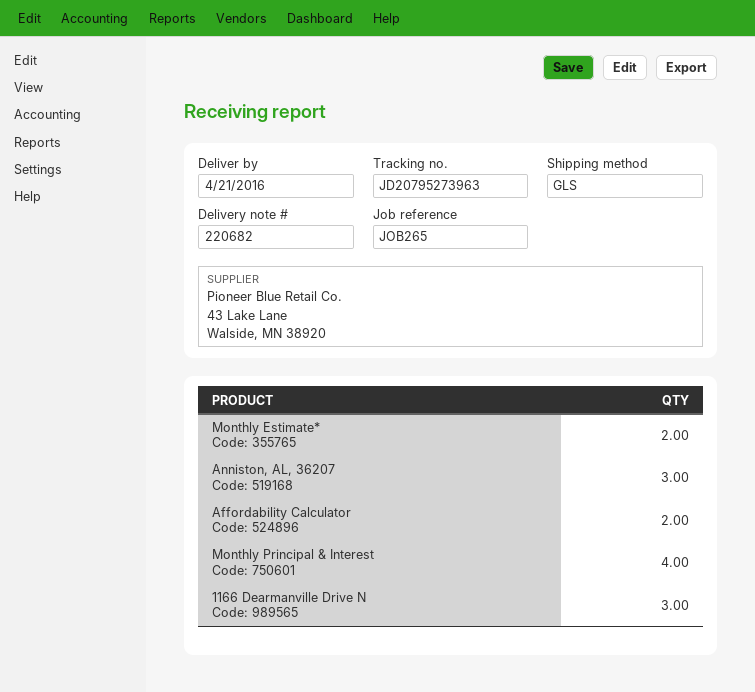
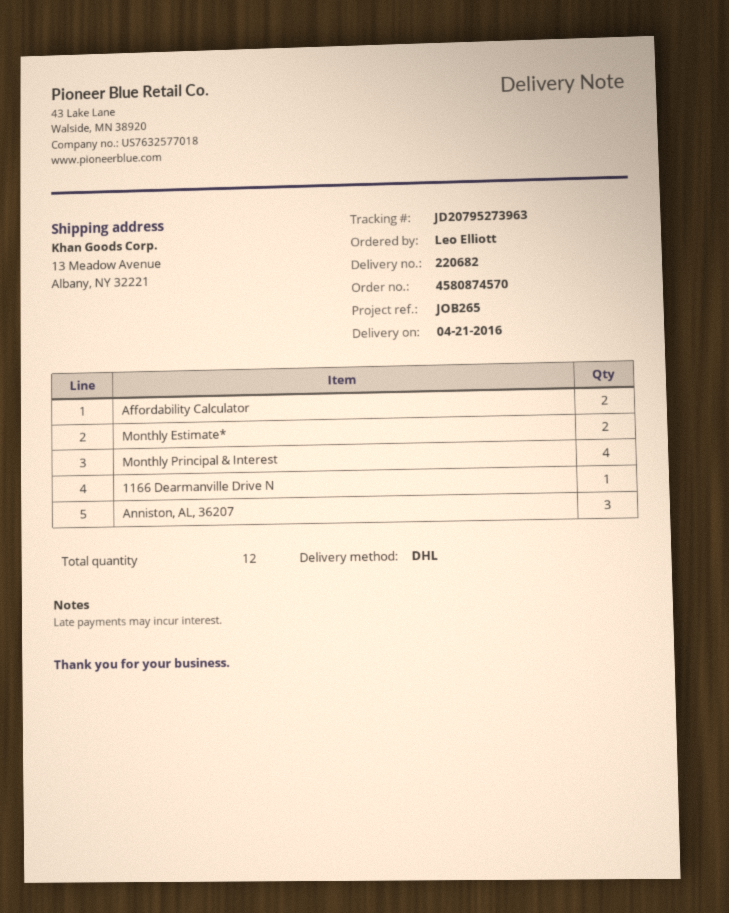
shipping method: GLS -> DHL
1166 Dearmanville Drive N: 3 -> 1

